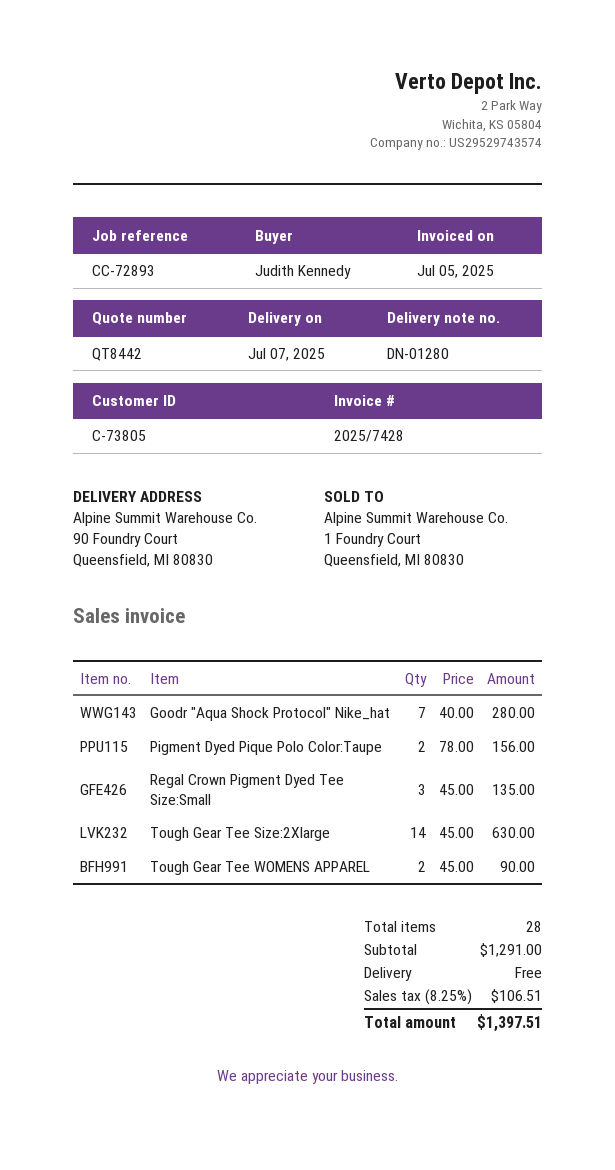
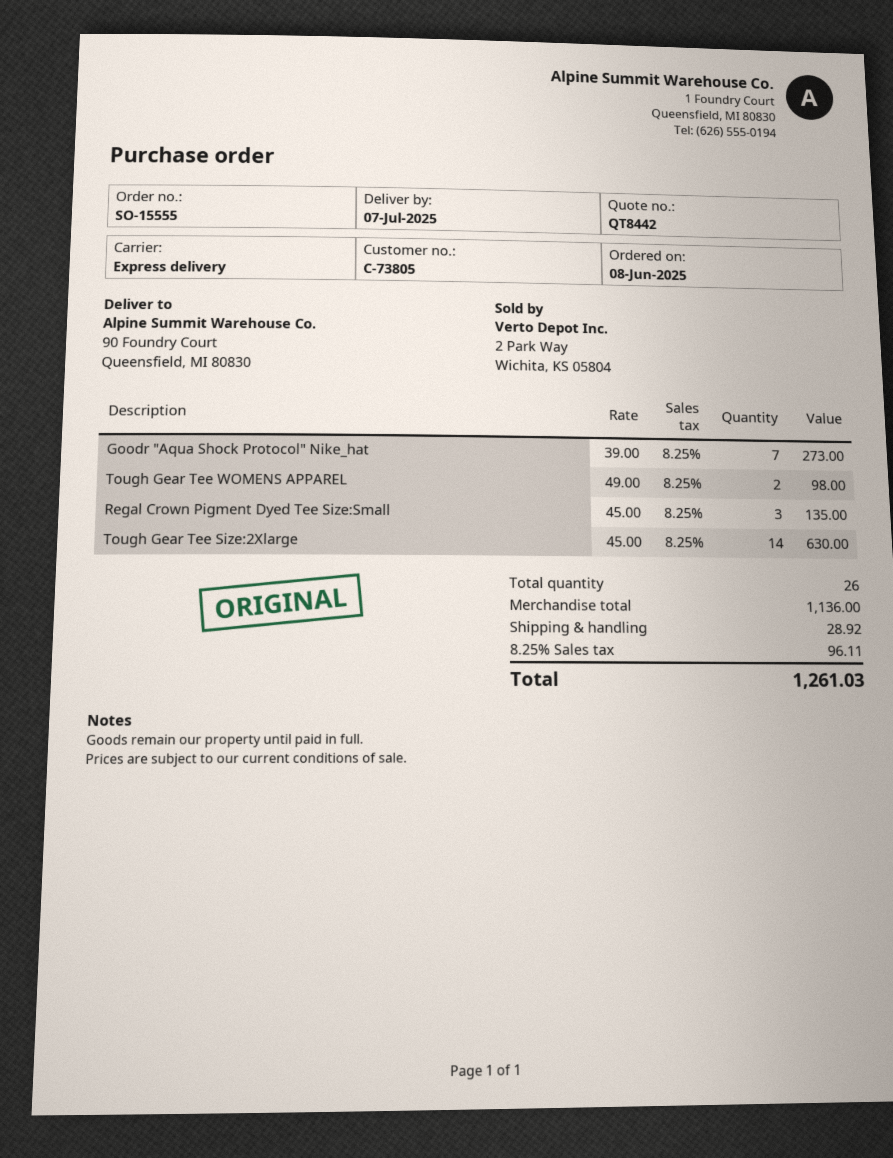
Goodr "Aqua Shock Protocol" Nike_hat: 7 x 40.00 = 280.00 -> 7 x 39.00 = 273.00
Pigment Dyed Pique Polo Color:Taupe: 2 x 78.00 = 156.00 -> none
Tough Gear Tee WOMENS APPAREL: 2 x 45.00 = 90.00 -> 2 x 49.00 = 98.00
total quantity: 28 -> 26
subtotal: 1291.00 -> 1136.00
shipping: 0.00 -> 28.92
tax: 8.25% = 106.51 -> 8.25% = 96.11
total: 1397.51 -> 1261.03

